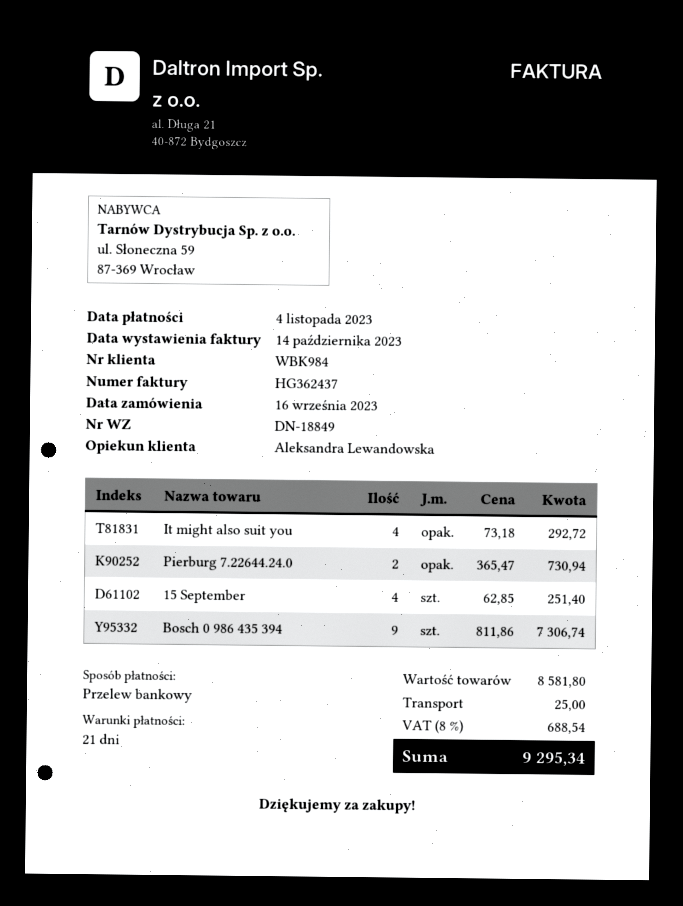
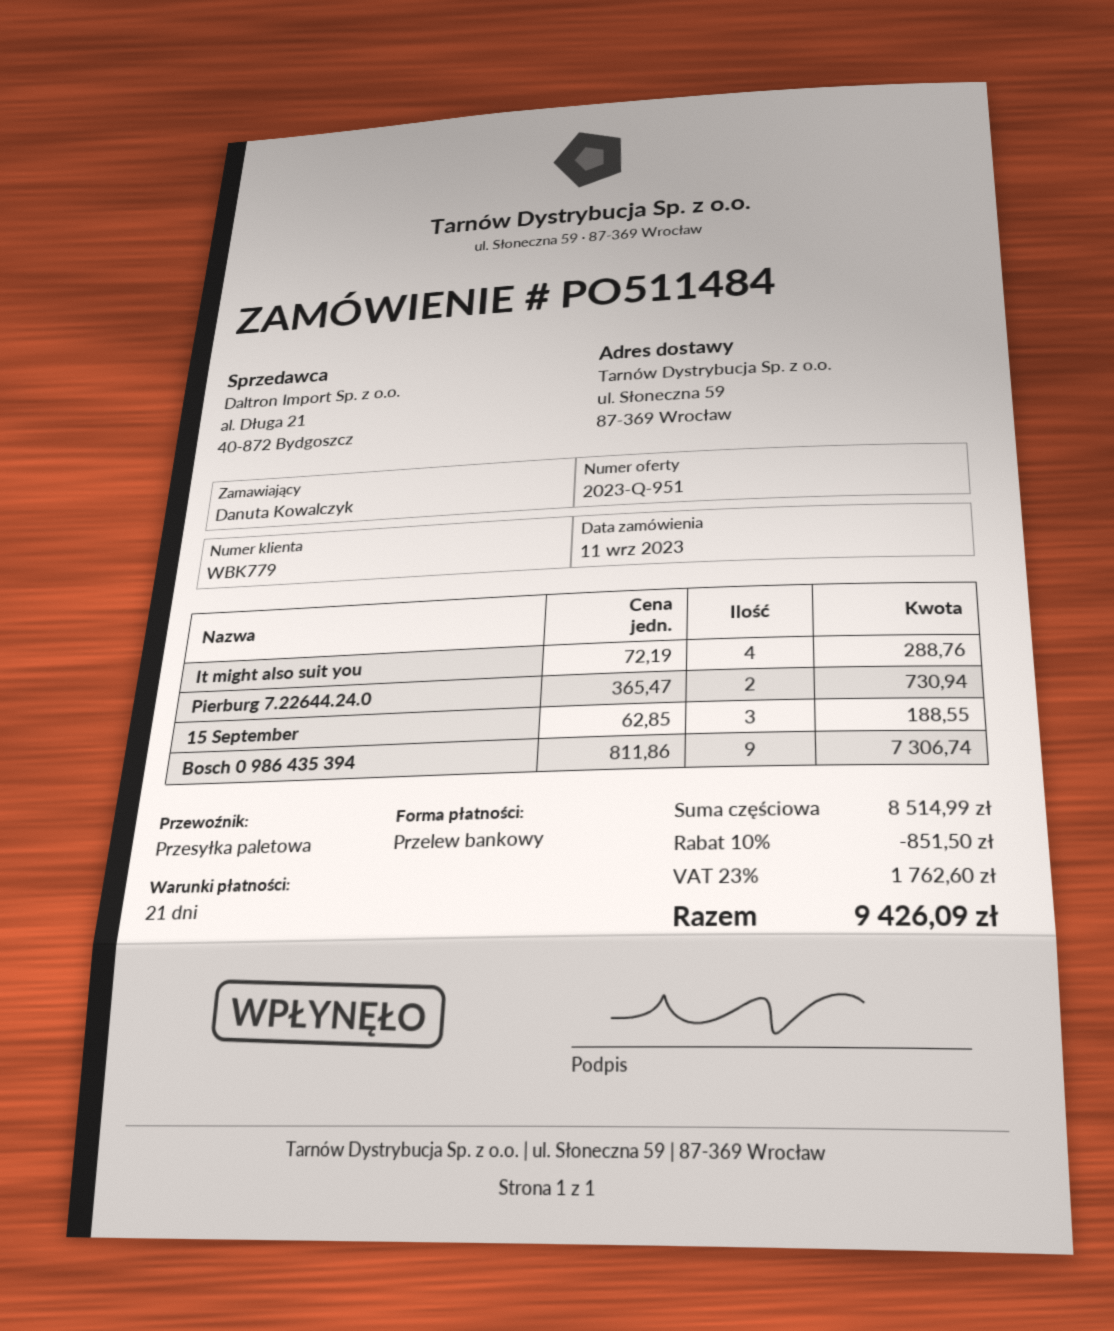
order date: 2023-09-16 -> 2023-09-11
customer number: WBK984 -> WBK779
It might also suit you: 4 x 73.18 = 292.72 -> 4 x 72.19 = 288.76
15 September: 4 x 62.85 = 251.40 -> 3 x 62.85 = 188.55
subtotal: 8581.80 -> 8514.99
discount: none -> 10% = 851.50
shipping: 25.00 -> none
tax: 8% = 688.54 -> 23% = 1762.60
total: 9295.34 -> 9426.09

